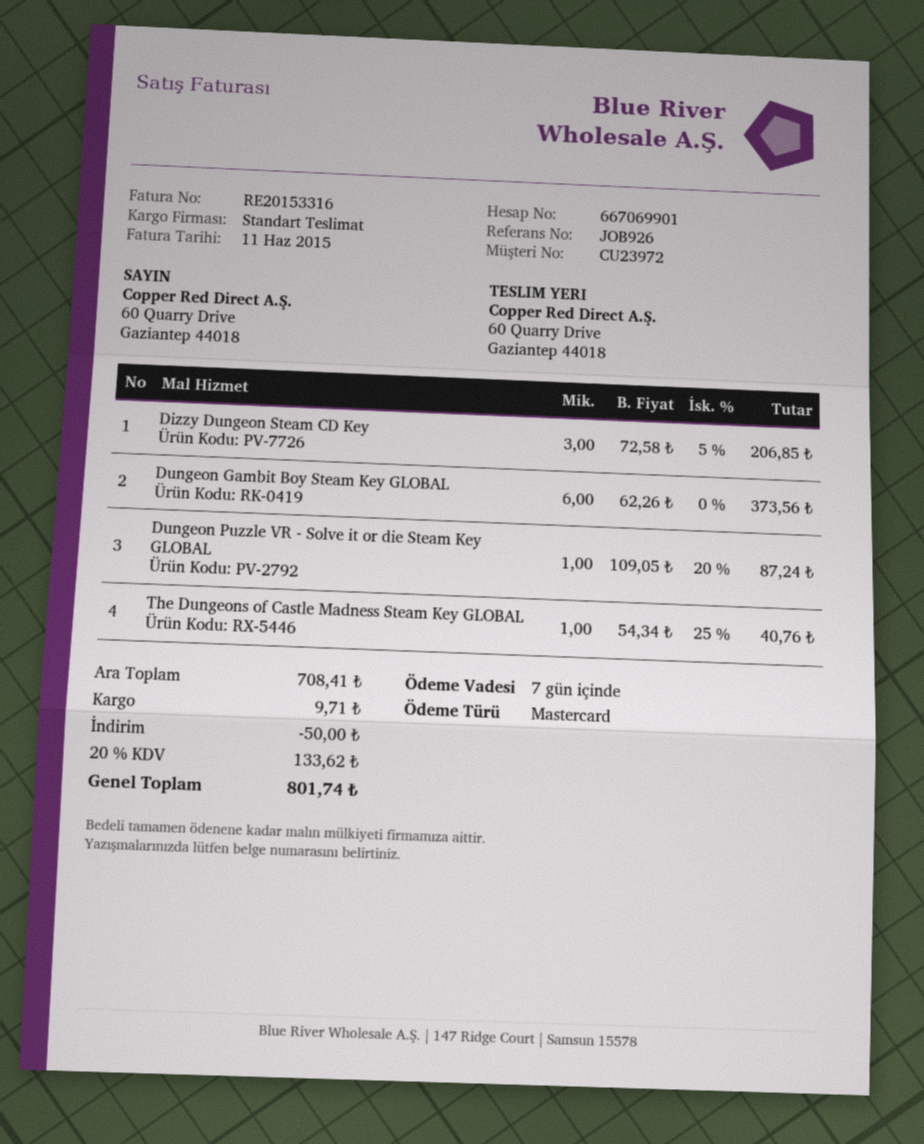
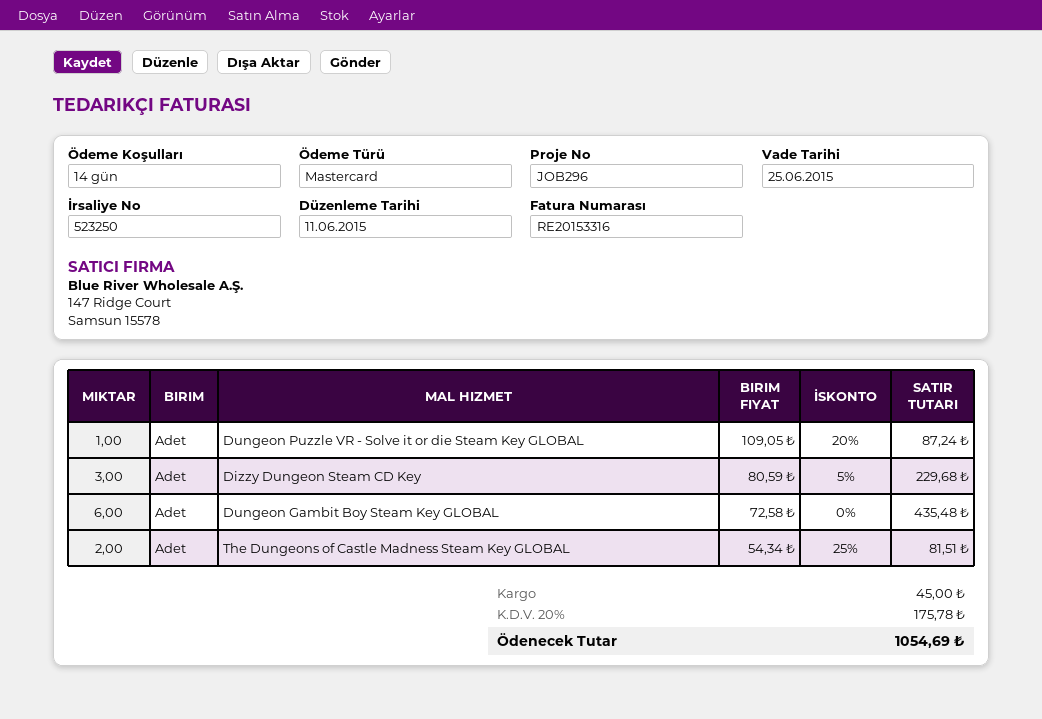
payment terms: 7 days -> 14 days
reference: JOB926 -> JOB296
Dizzy Dungeon Steam CD Key: 3 x 72.58 - 5% = 206.85 -> 3 x 80.59 - 5% = 229.68
Dungeon Gambit Boy Steam Key GLOBAL: 6 x 62.26 = 373.56 -> 6 x 72.58 = 435.48
The Dungeons of Castle Madness Steam Key GLOBAL: 1 x 54.34 - 25% = 40.76 -> 2 x 54.34 - 25% = 81.51
discount: 50.00 -> none
shipping: 9.71 -> 45.00
tax: 20% = 133.62 -> 20% = 175.78
total: 801.74 -> 1054.69

